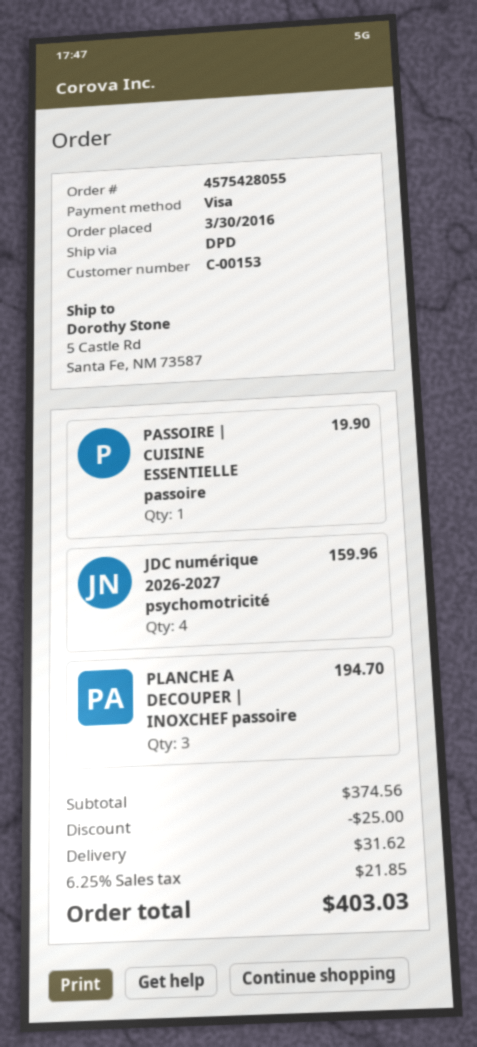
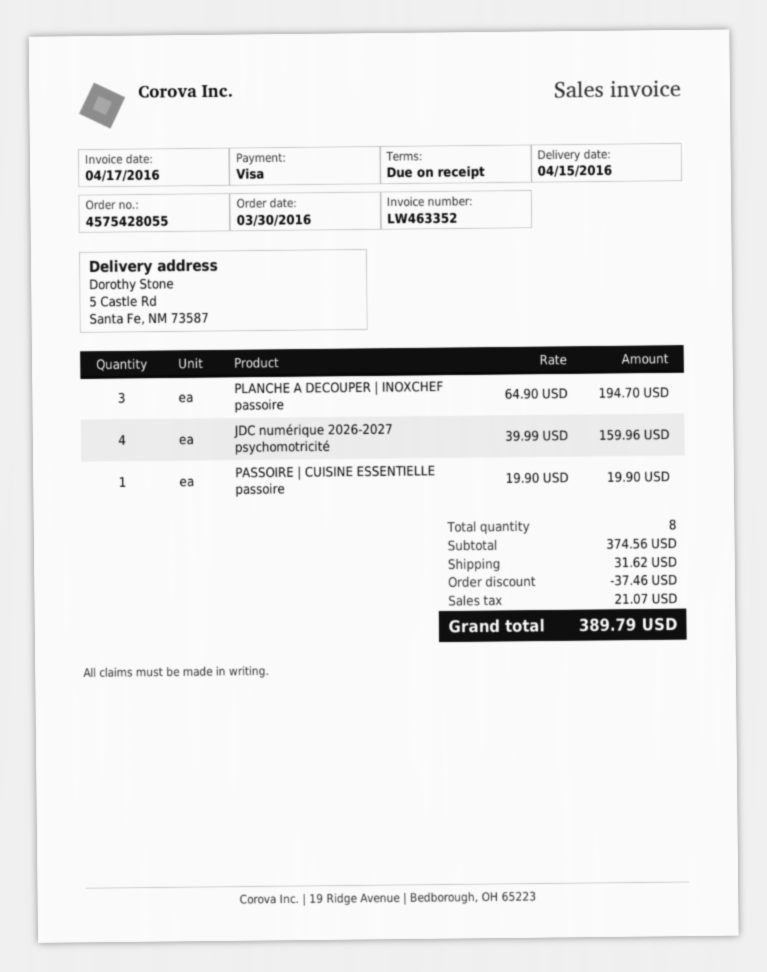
discount: 25.00 -> 37.46
tax: 21.85 -> 21.07
total: 403.03 -> 389.79

